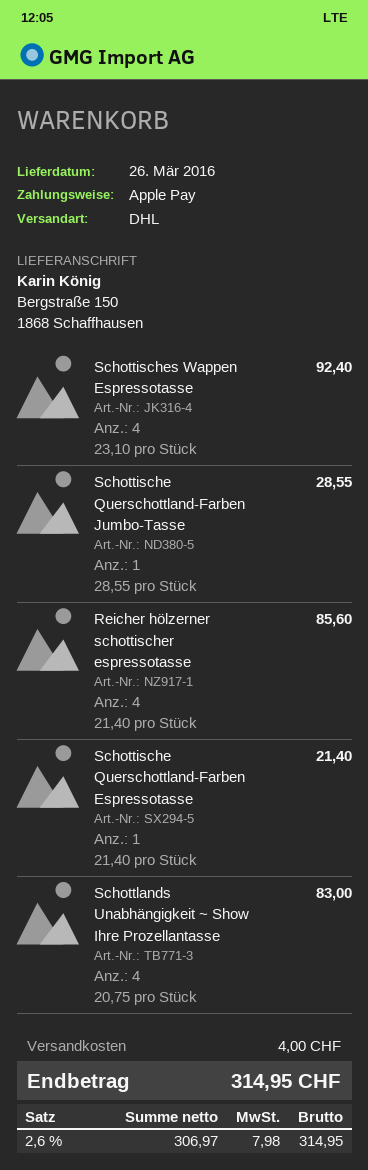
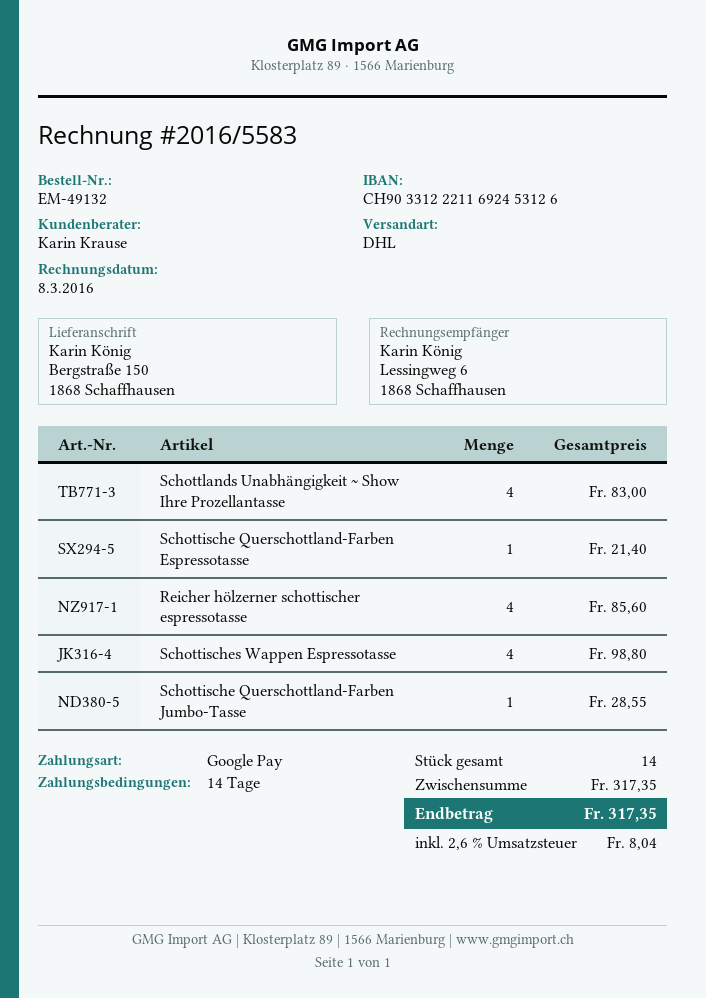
payment method: Apple Pay -> Google Pay
Schottisches Wappen Espressotasse: 4 for 92.40 -> 4 for 98.80
shipping: 4.00 -> none
tax: 2.6% = 7.98 -> 2.6% = 8.04
total: 314.95 -> 317.35

